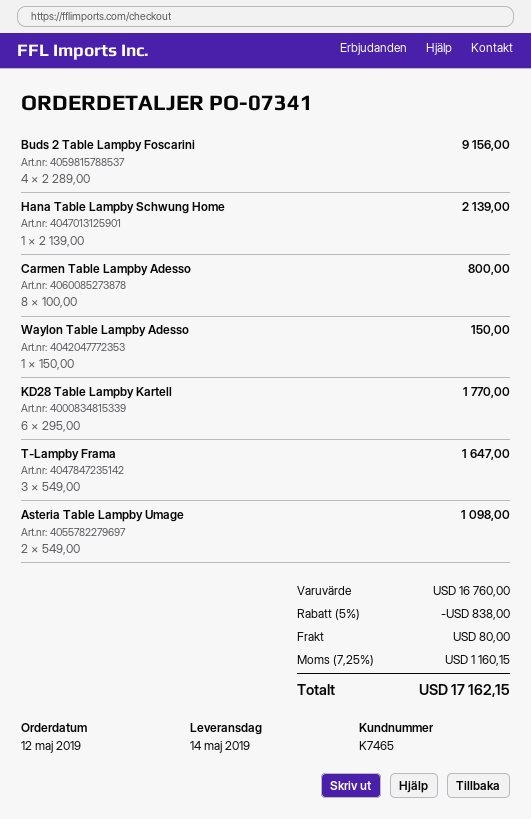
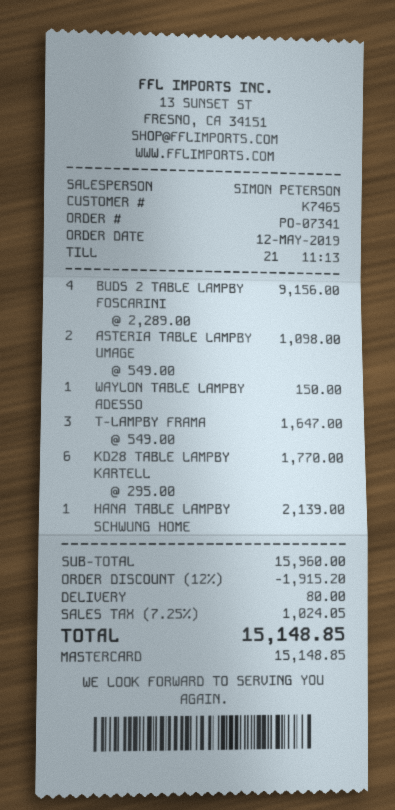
Carmen Table Lampby Adesso: 8 x 100.00 = 800.00 -> none
subtotal: 16760.00 -> 15960.00
discount: 5% = 838.00 -> 12% = 1915.20
tax: 7.25% = 1160.15 -> 7.25% = 1024.05
total: 17162.15 -> 15148.85

